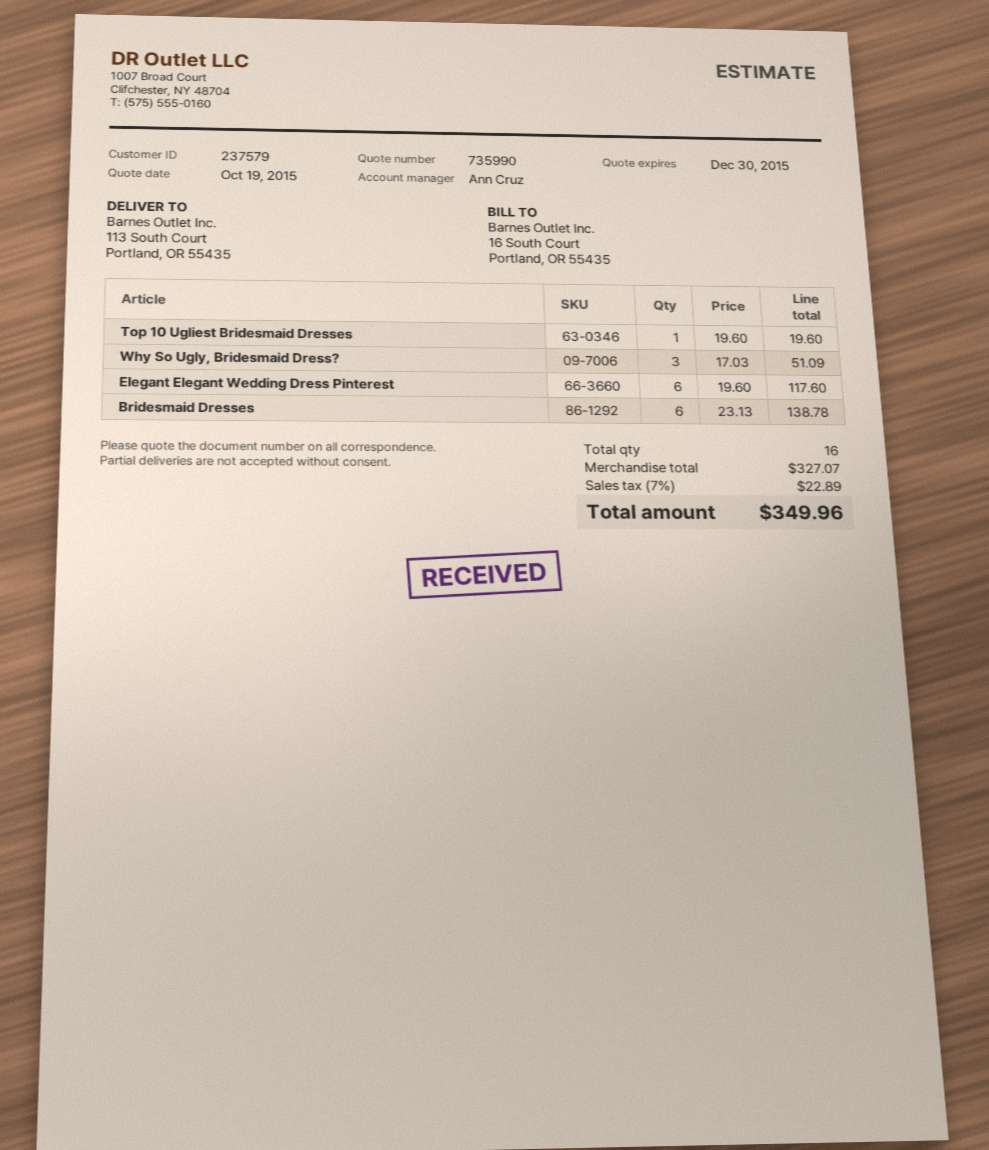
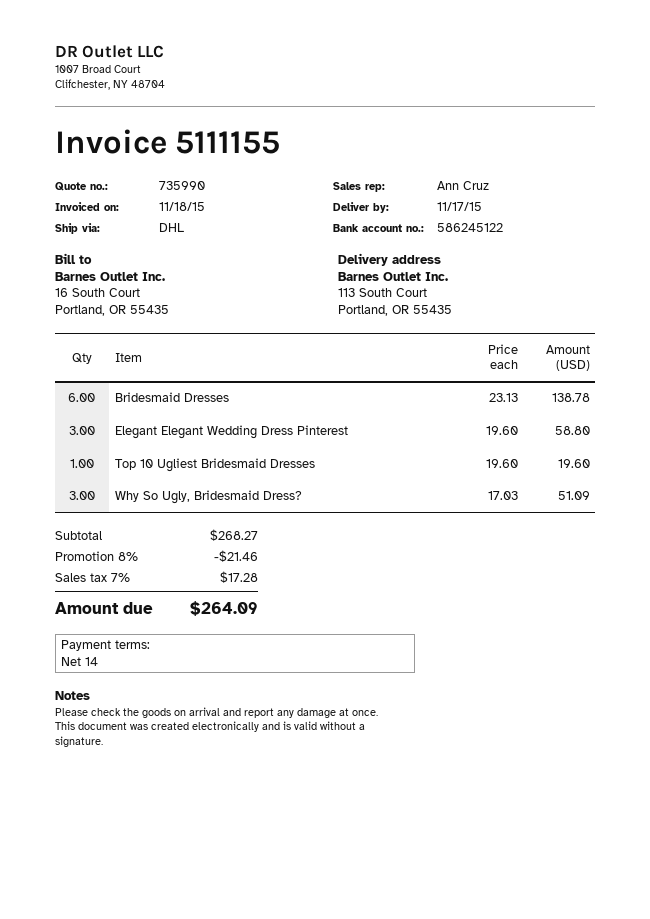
Elegant Elegant Wedding Dress Pinterest: 6 x 19.60 = 117.60 -> 3 x 19.60 = 58.80
subtotal: 327.07 -> 268.27
discount: none -> 8% = 21.46
tax: 7% = 22.89 -> 7% = 17.28
total: 349.96 -> 264.09

